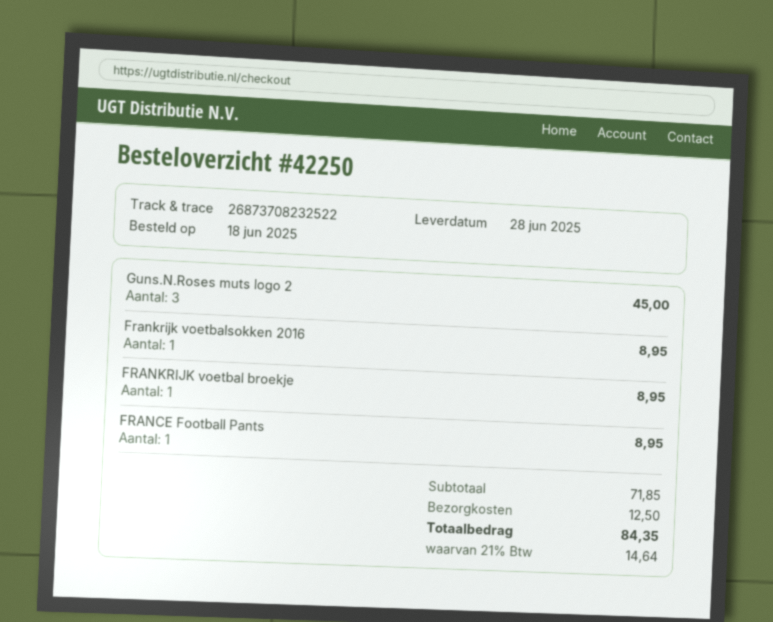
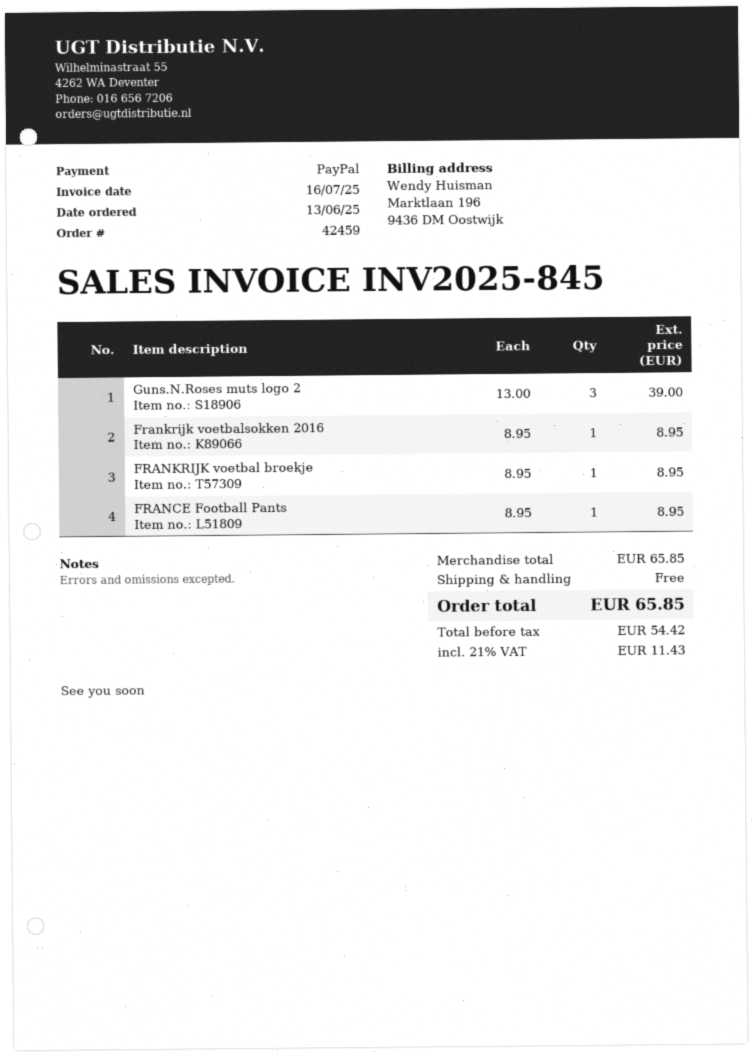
order number: 42250 -> 42459
order date: 2025-06-18 -> 2025-06-13
Guns.N.Roses muts logo 2: 3 for 45.00 -> 3 for 39.00
subtotal: 71.85 -> 65.85
shipping: 12.50 -> 0.00
tax: 21% = 14.64 -> 21% = 11.43
total: 84.35 -> 65.85

